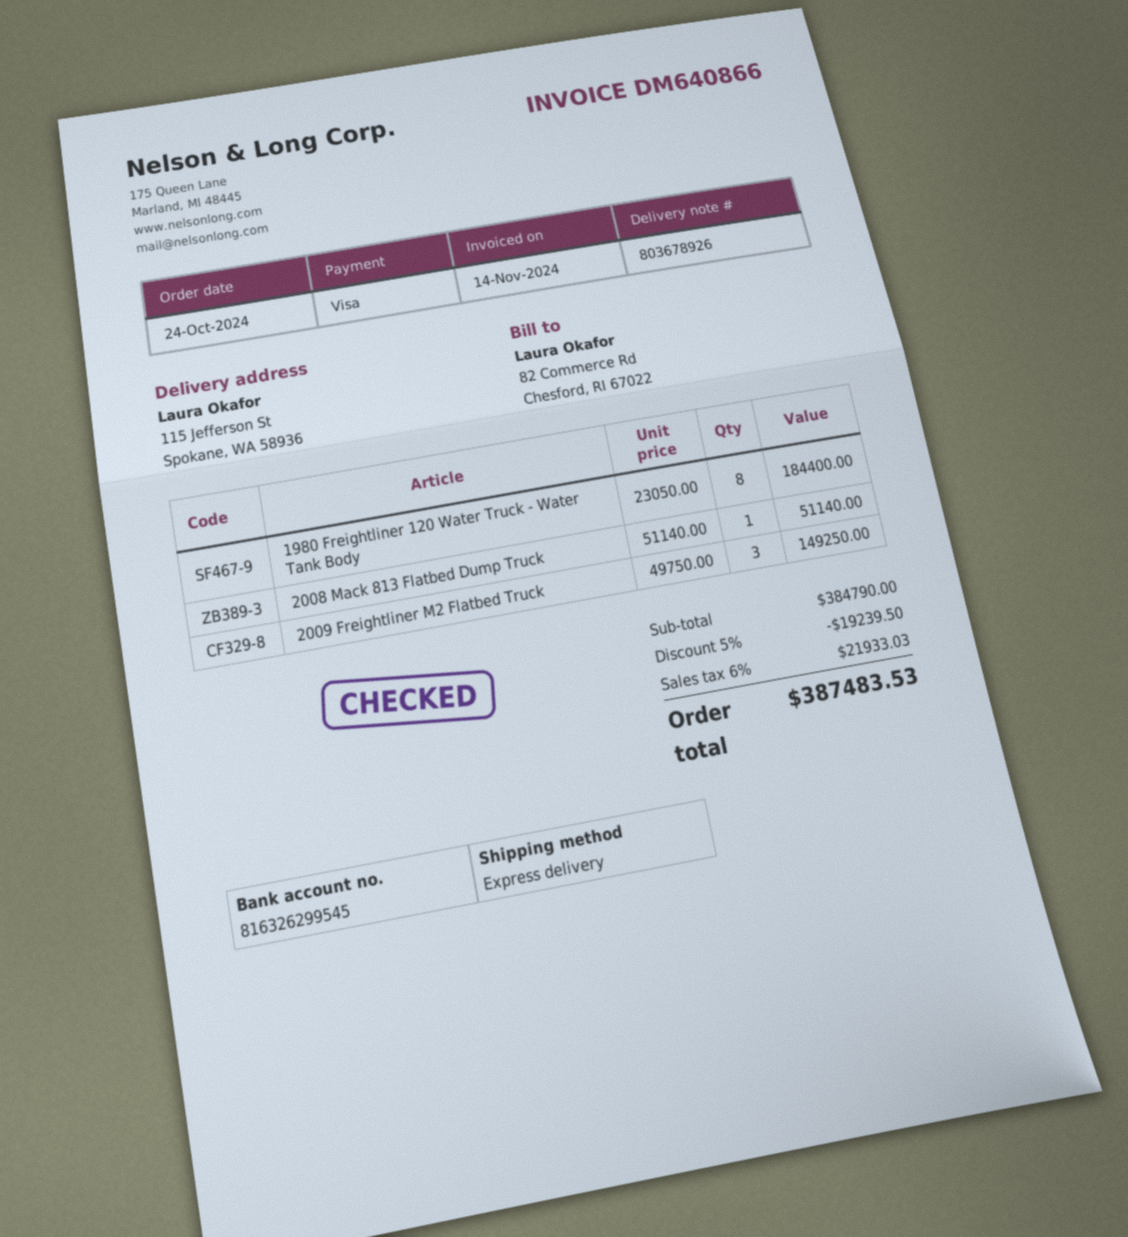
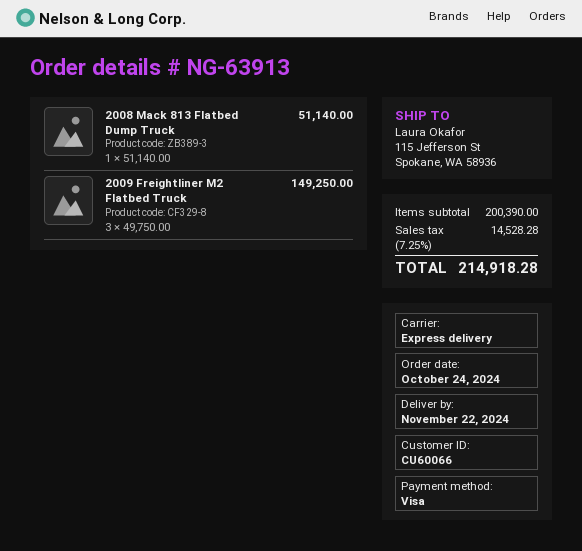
1980 Freightliner 120 Water Truck - Water Tank Body: 8 x 23050.00 = 184400.00 -> none
subtotal: 384790.00 -> 200390.00
discount: 5% = 19239.50 -> none
tax: 6% = 21933.03 -> 7.25% = 14528.28
total: 387483.53 -> 214918.28

